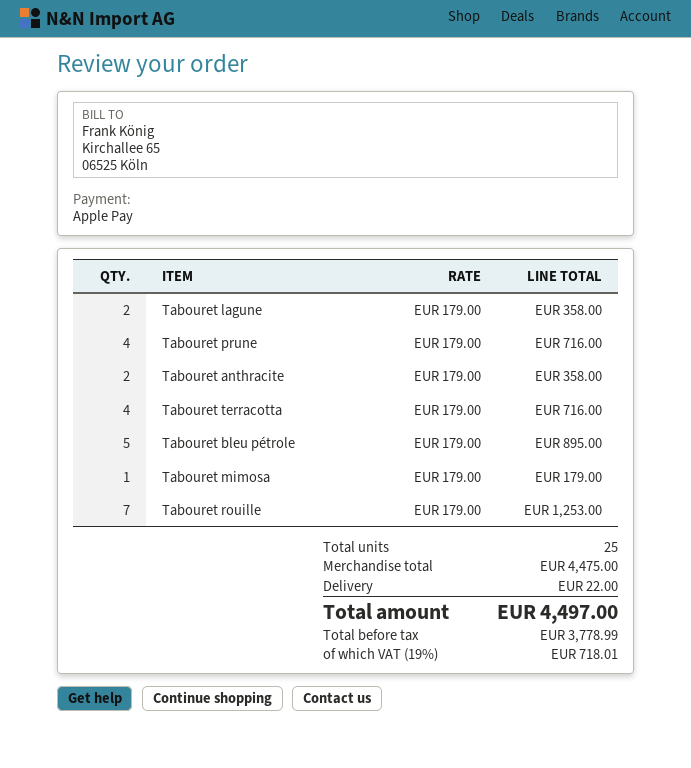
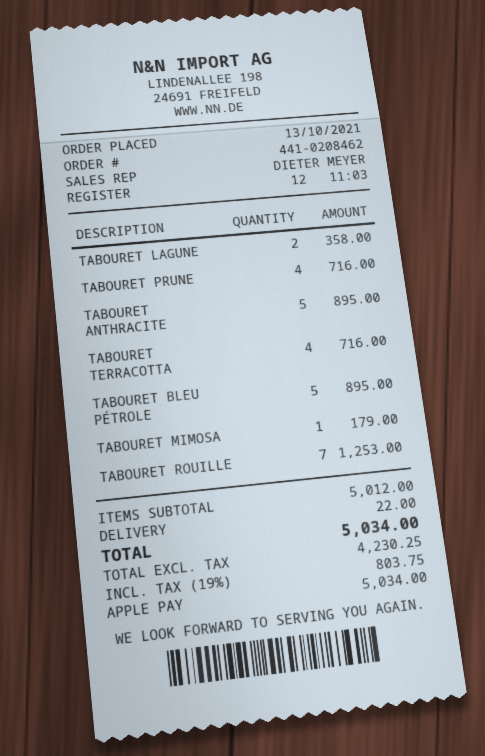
Tabouret anthracite: 2 for 358.00 -> 5 for 895.00
subtotal: 4475.00 -> 5012.00
net: 3778.99 -> 4230.25
tax: 19% = 718.01 -> 19% = 803.75
total: 4497.00 -> 5034.00

